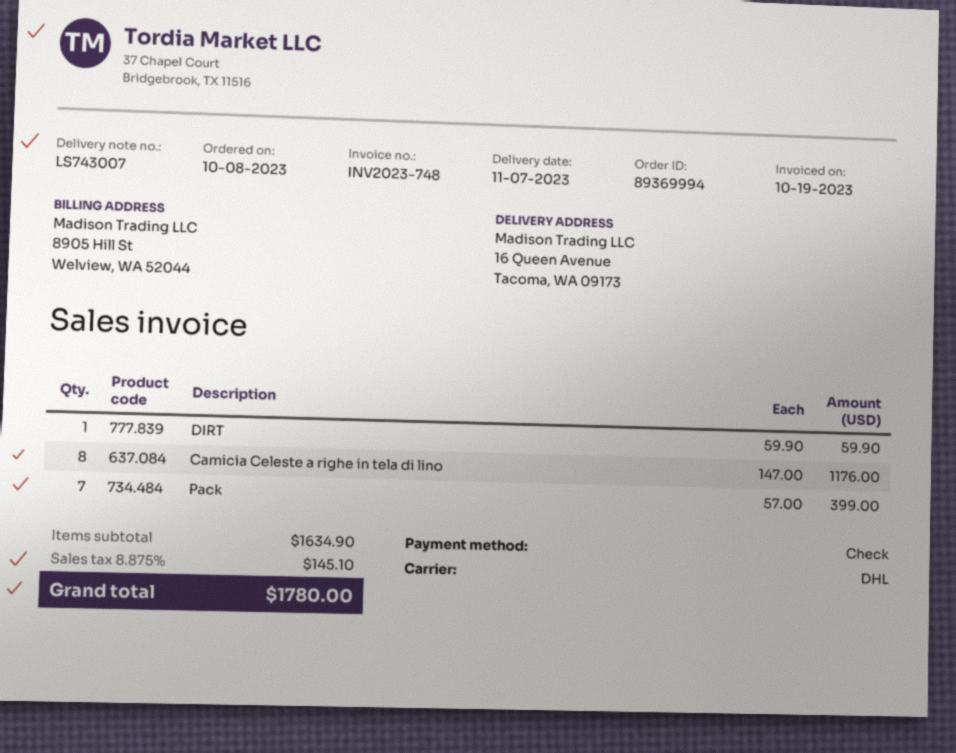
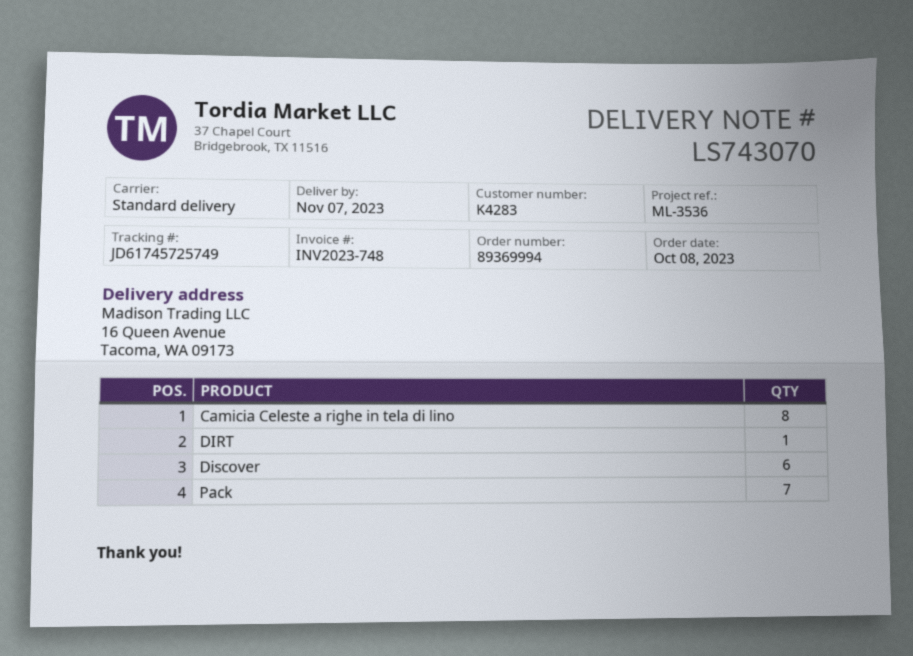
delivery note number: LS743007 -> LS743070
shipping method: DHL -> standard
Discover: none -> 6

